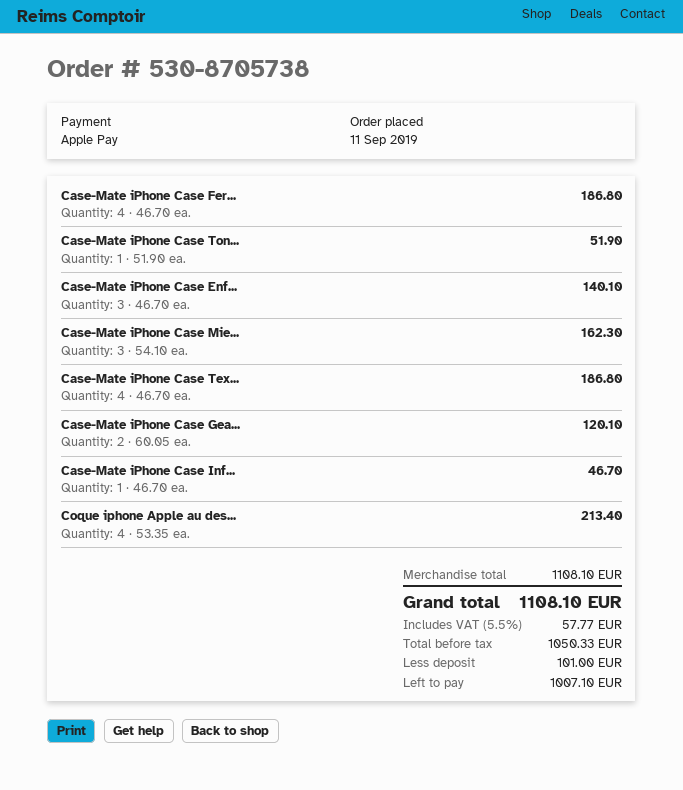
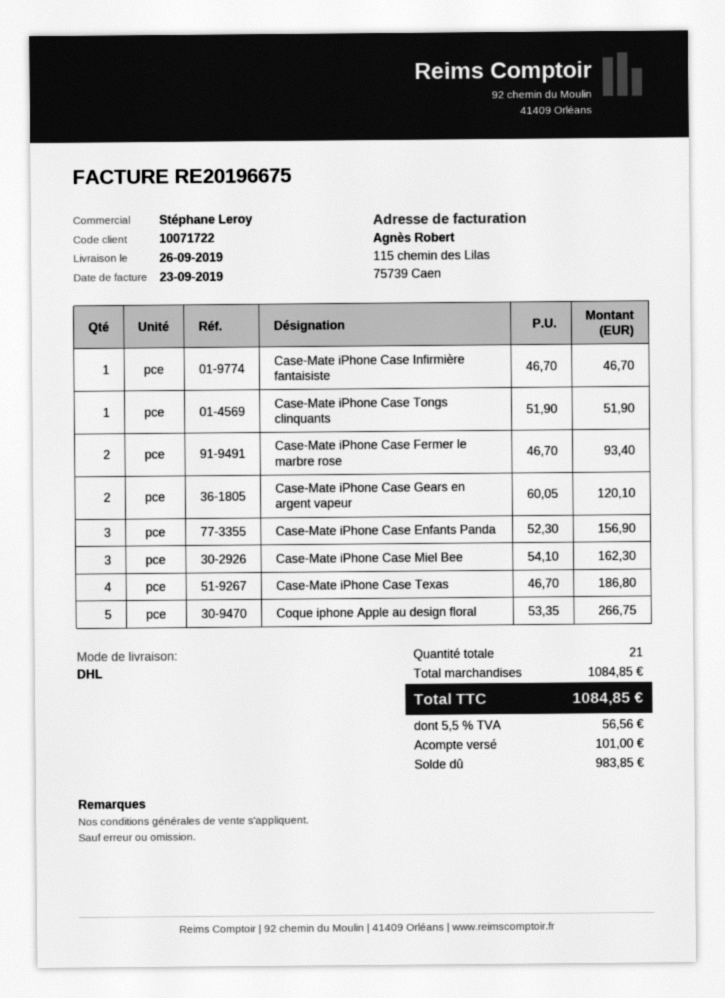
Case-Mate iPhone Case Fer...: 4 x 46.70 = 186.80 -> 2 x 46.70 = 93.40
Case-Mate iPhone Case Enf...: 3 x 46.70 = 140.10 -> 3 x 52.30 = 156.90
Coque iphone Apple au des...: 4 x 53.35 = 213.40 -> 5 x 53.35 = 266.75
subtotal: 1108.10 -> 1084.85
tax: 5.5% = 57.77 -> 5.5% = 56.56
total: 1108.10 -> 1084.85
balance: 1007.10 -> 983.85

